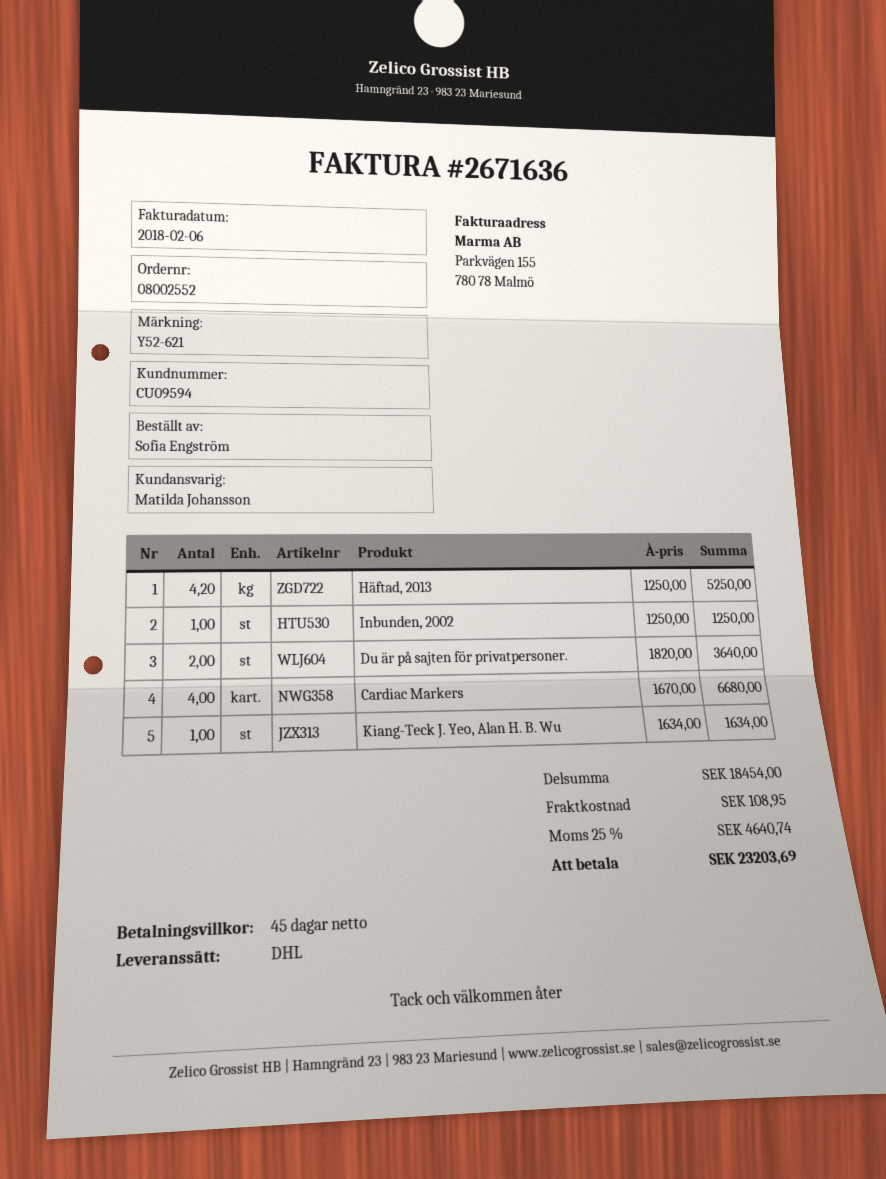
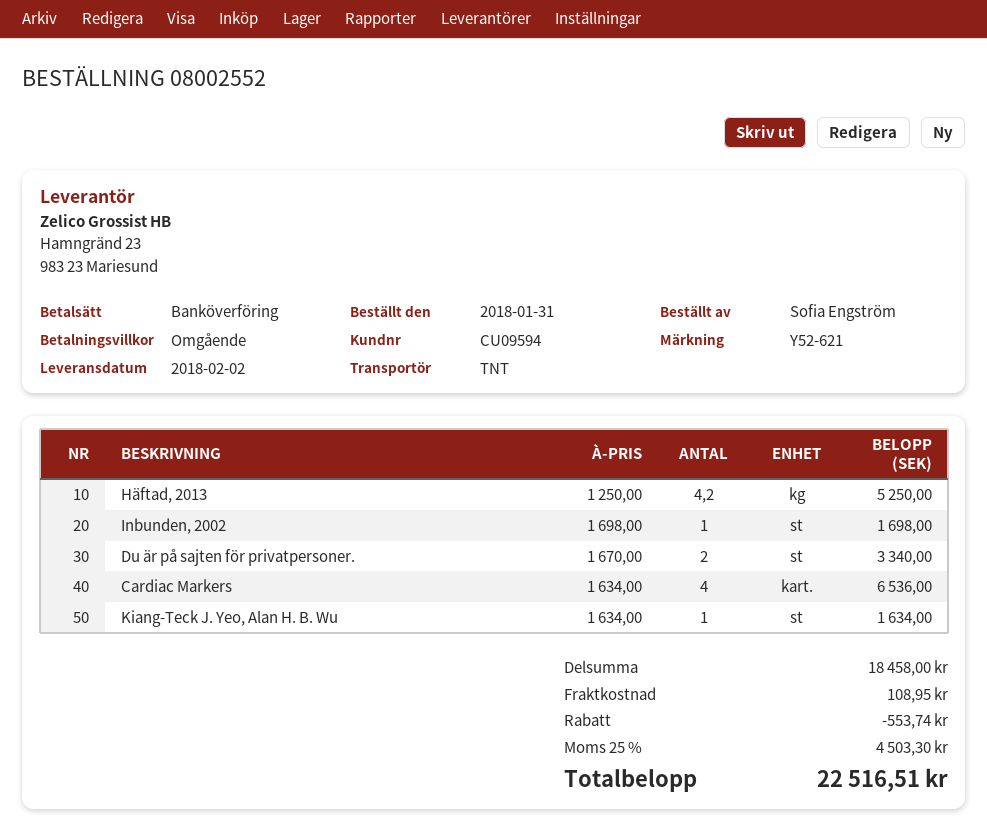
payment terms: 45 days -> on receipt
shipping method: DHL -> TNT
Inbunden, 2002: 1 x 1250.00 = 1250.00 -> 1 x 1698.00 = 1698.00
Du är på sajten för privatpersoner.: 2 x 1820.00 = 3640.00 -> 2 x 1670.00 = 3340.00
Cardiac Markers: 4 x 1670.00 = 6680.00 -> 4 x 1634.00 = 6536.00
subtotal: 18454.00 -> 18458.00
discount: none -> 553.74
tax: 25% = 4640.74 -> 25% = 4503.30
total: 23203.69 -> 22516.51

